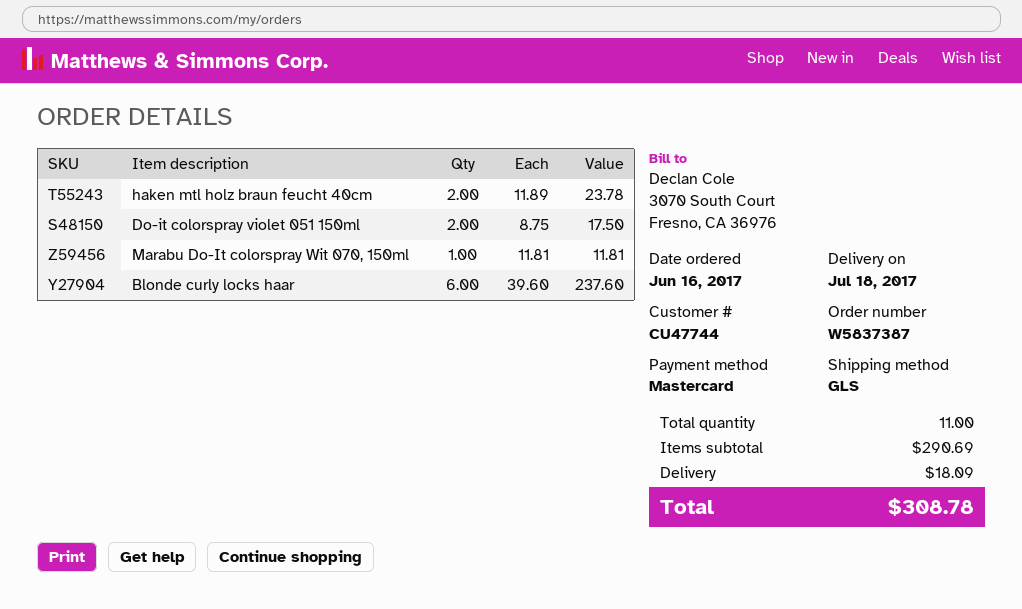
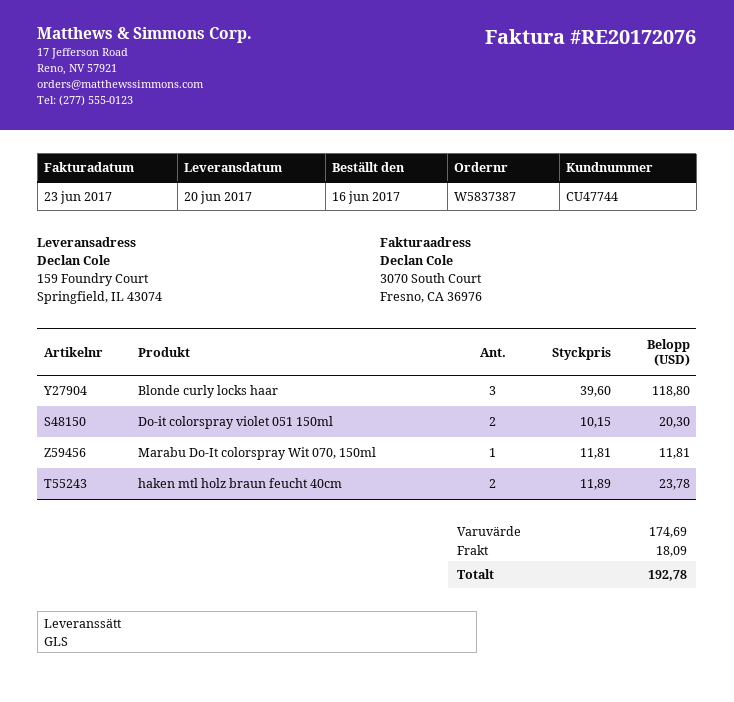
delivery date: 2017-07-18 -> 2017-06-20
Do-it colorspray violet 051 150ml: 2 x 8.75 = 17.50 -> 2 x 10.15 = 20.30
Blonde curly locks haar: 6 x 39.60 = 237.60 -> 3 x 39.60 = 118.80
subtotal: 290.69 -> 174.69
total: 308.78 -> 192.78

